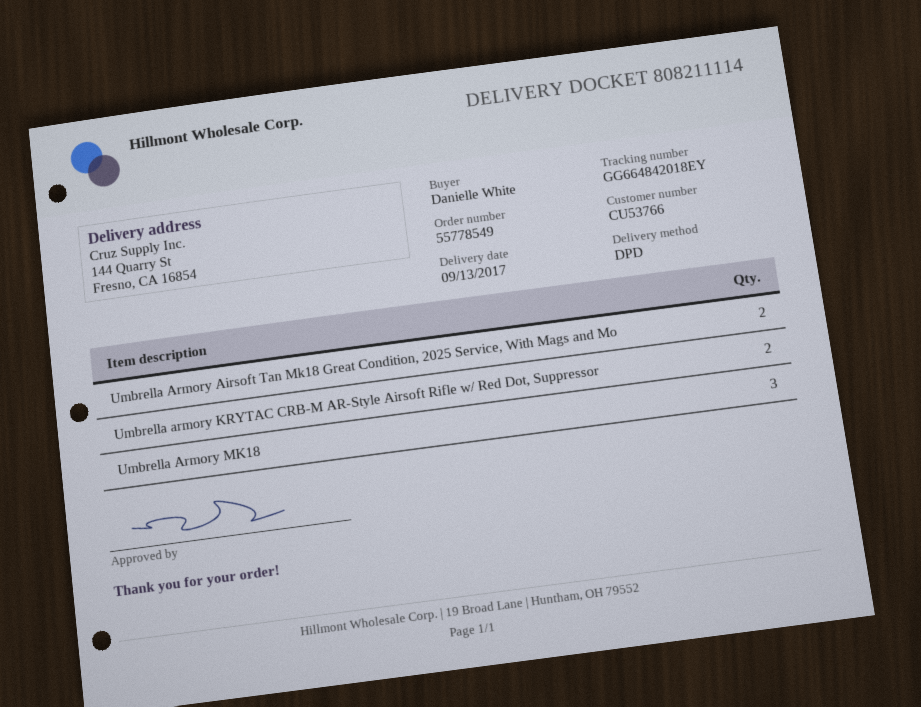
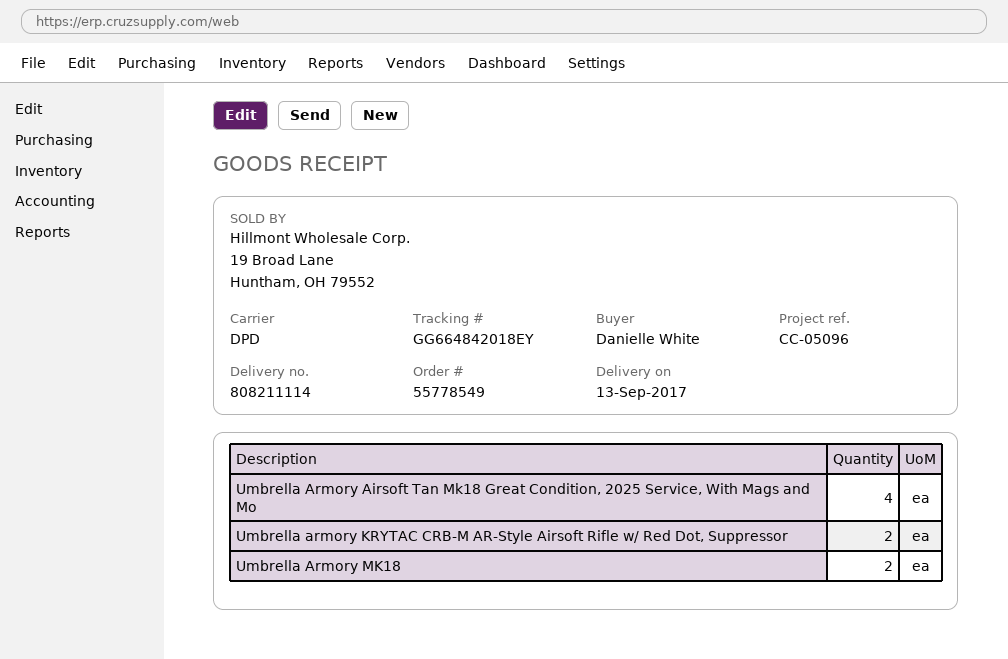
Umbrella Armory Airsoft Tan Mk18 Great Condition, 2025 Service, With Mags and Mo: 2 -> 4
Umbrella Armory MK18: 3 -> 2

